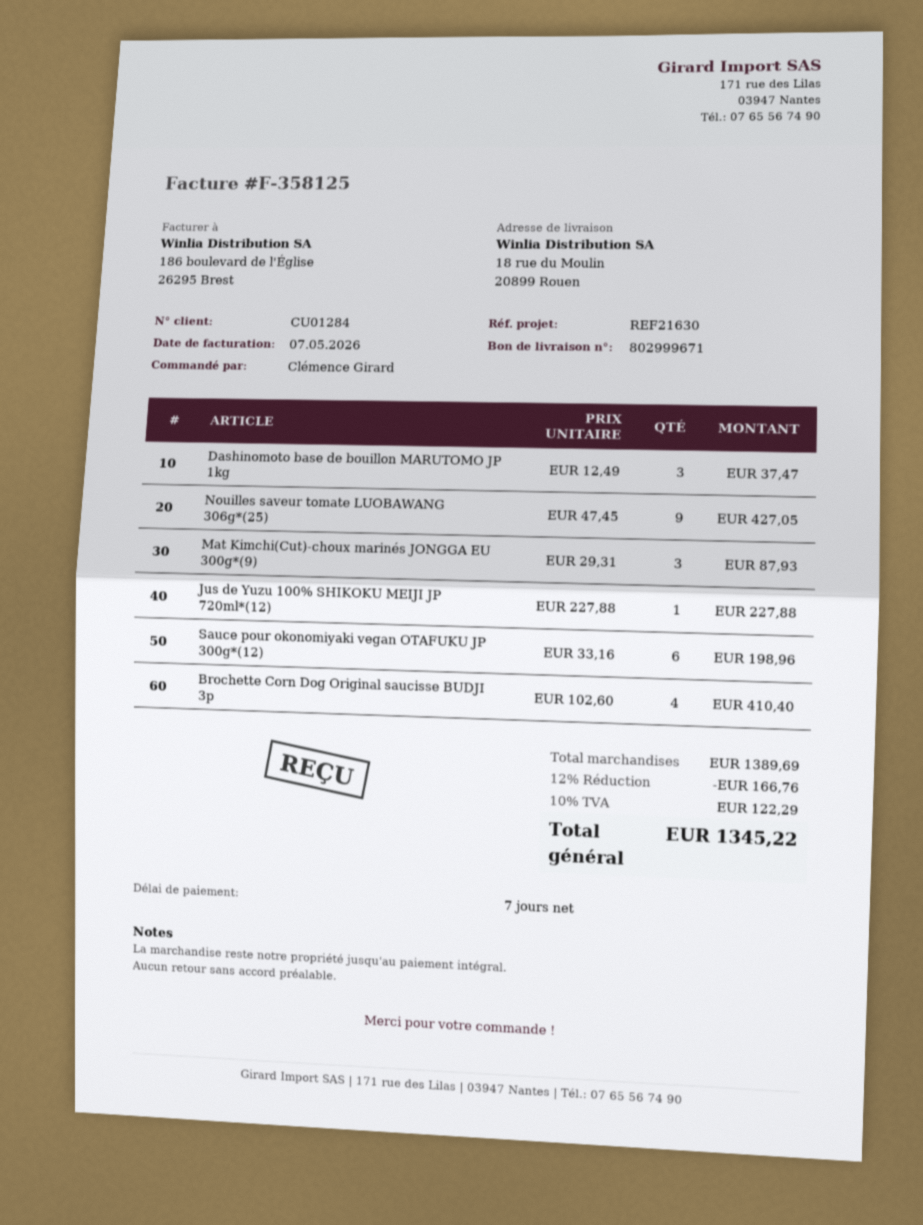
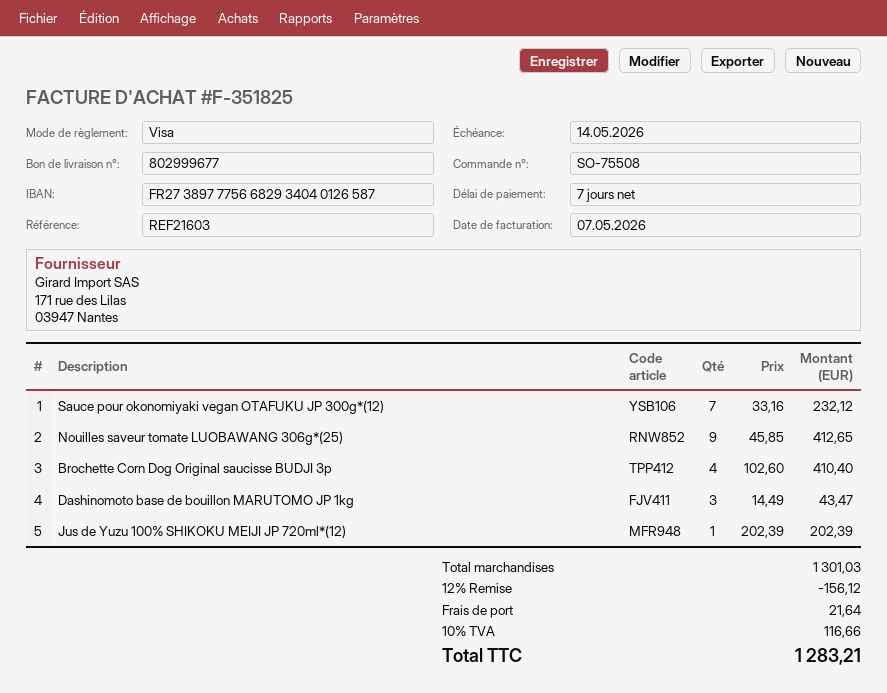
delivery note number: 802999671 -> 802999677
invoice number: F-358125 -> F-351825
reference: REF21630 -> REF21603
Dashinomoto base de bouillon MARUTOMO JP 1kg: 3 x 12.49 = 37.47 -> 3 x 14.49 = 43.47
Nouilles saveur tomate LUOBAWANG 306g*(25): 9 x 47.45 = 427.05 -> 9 x 45.85 = 412.65
Mat Kimchi(Cut)-choux marinés JONGGA EU 300g*(9): 3 x 29.31 = 87.93 -> none
Jus de Yuzu 100% SHIKOKU MEIJI JP 720ml*(12): 1 x 227.88 = 227.88 -> 1 x 202.39 = 202.39
Sauce pour okonomiyaki vegan OTAFUKU JP 300g*(12): 6 x 33.16 = 198.96 -> 7 x 33.16 = 232.12
subtotal: 1389.69 -> 1301.03
discount: 12% = 166.76 -> 12% = 156.12
shipping: none -> 21.64
tax: 10% = 122.29 -> 10% = 116.66
total: 1345.22 -> 1283.21

